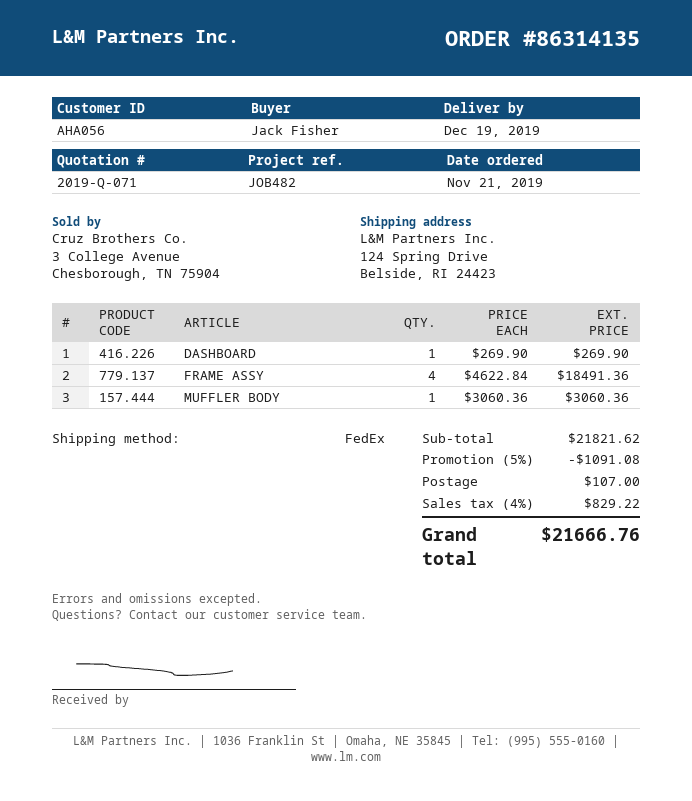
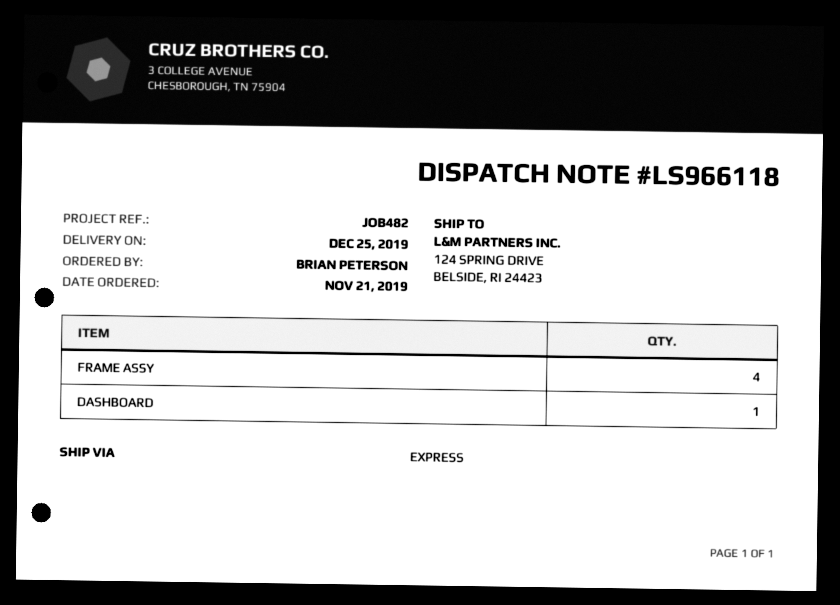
delivery date: 2019-12-19 -> 2019-12-25
ordered by: Jack Fisher -> BRIAN PETERSON
shipping method: FedEx -> express
MUFFLER BODY: 1 -> none

